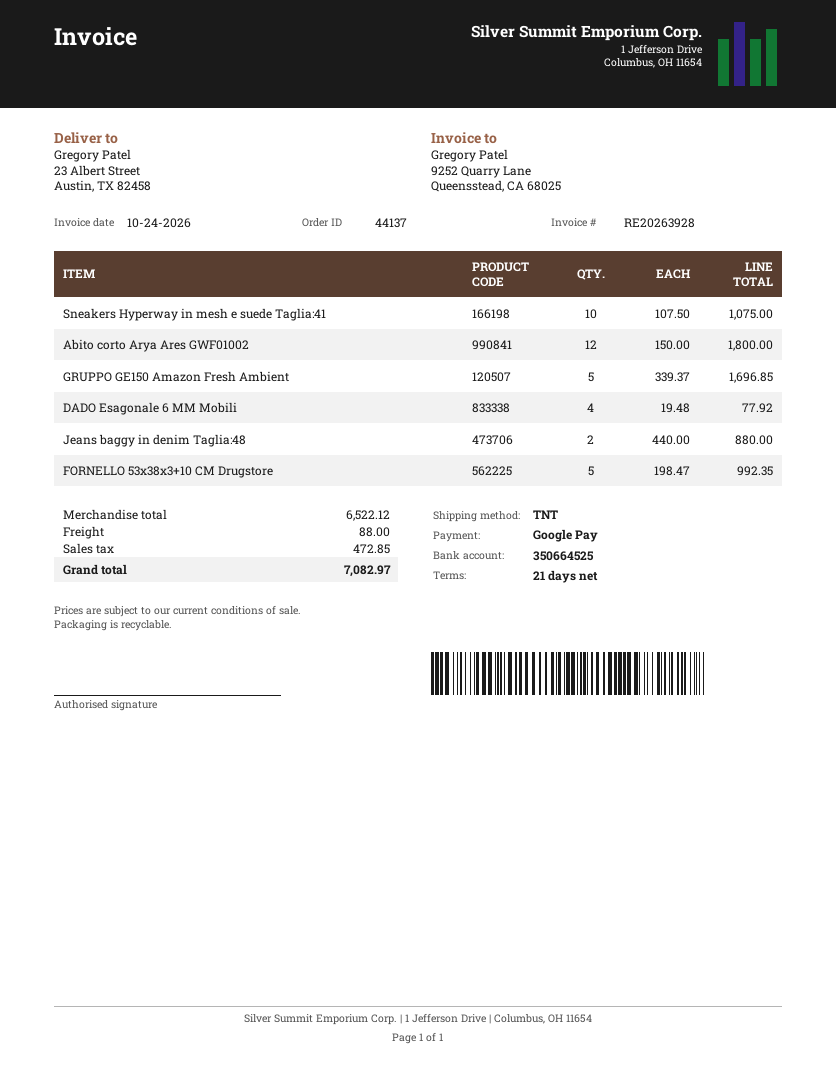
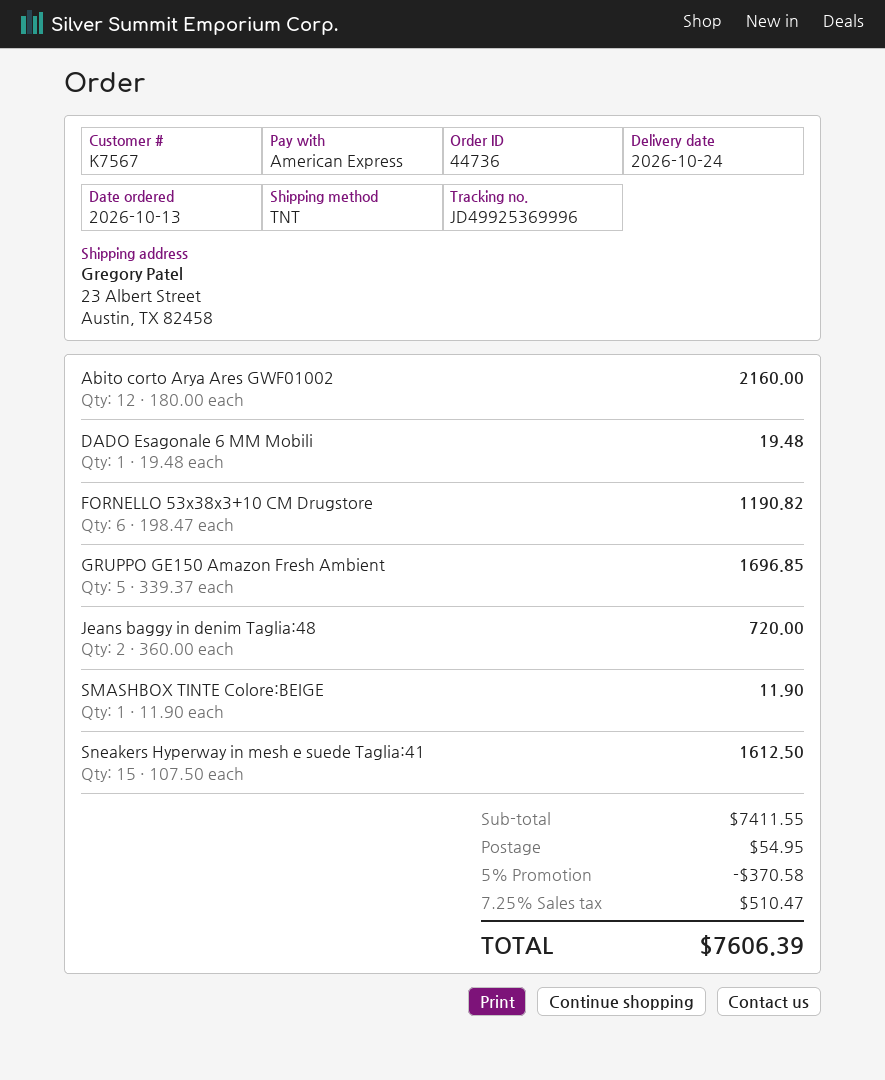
order number: 44137 -> 44736
payment method: Google Pay -> American Express
Sneakers Hyperway in mesh e suede Taglia:41: 10 x 107.50 = 1075.00 -> 15 x 107.50 = 1612.50
Abito corto Arya Ares GWF01002: 12 x 150.00 = 1800.00 -> 12 x 180.00 = 2160.00
DADO Esagonale 6 MM Mobili: 4 x 19.48 = 77.92 -> 1 x 19.48 = 19.48
Jeans baggy in denim Taglia:48: 2 x 440.00 = 880.00 -> 2 x 360.00 = 720.00
FORNELLO 53x38x3+10 CM Drugstore: 5 x 198.47 = 992.35 -> 6 x 198.47 = 1190.82
SMASHBOX TINTE Colore:BEIGE: none -> 1 x 11.90 = 11.90
subtotal: 6522.12 -> 7411.55
discount: none -> 5% = 370.58
shipping: 88.00 -> 54.95
tax: 472.85 -> 510.47
total: 7082.97 -> 7606.39

